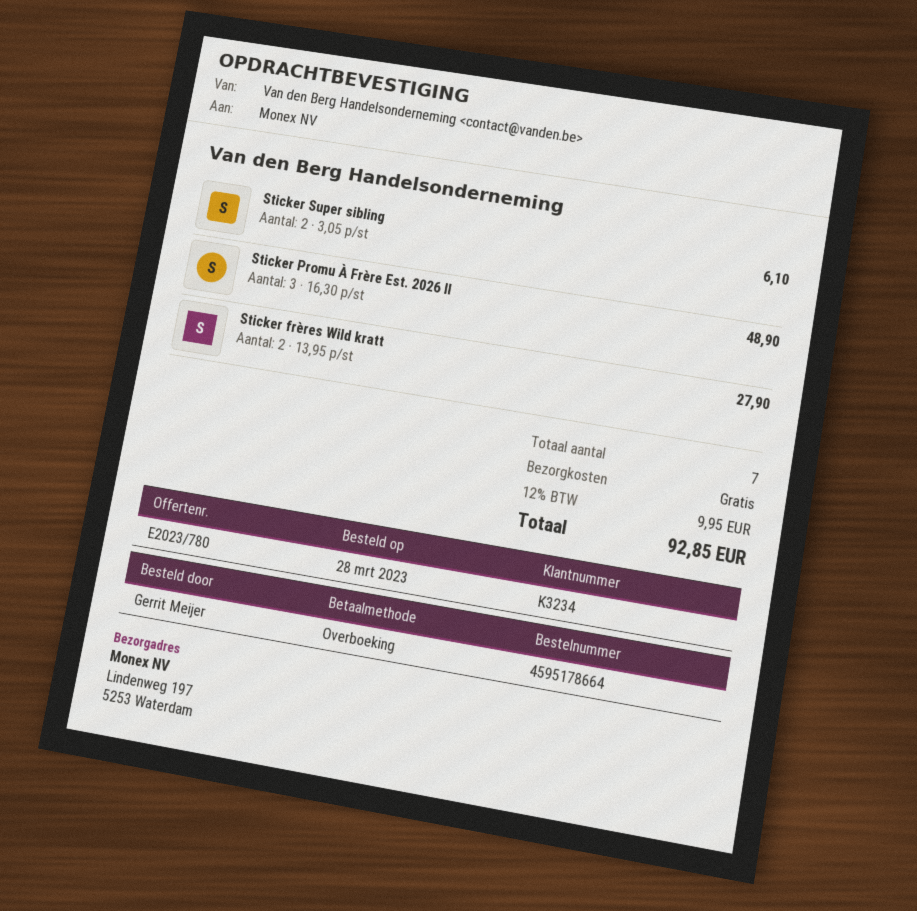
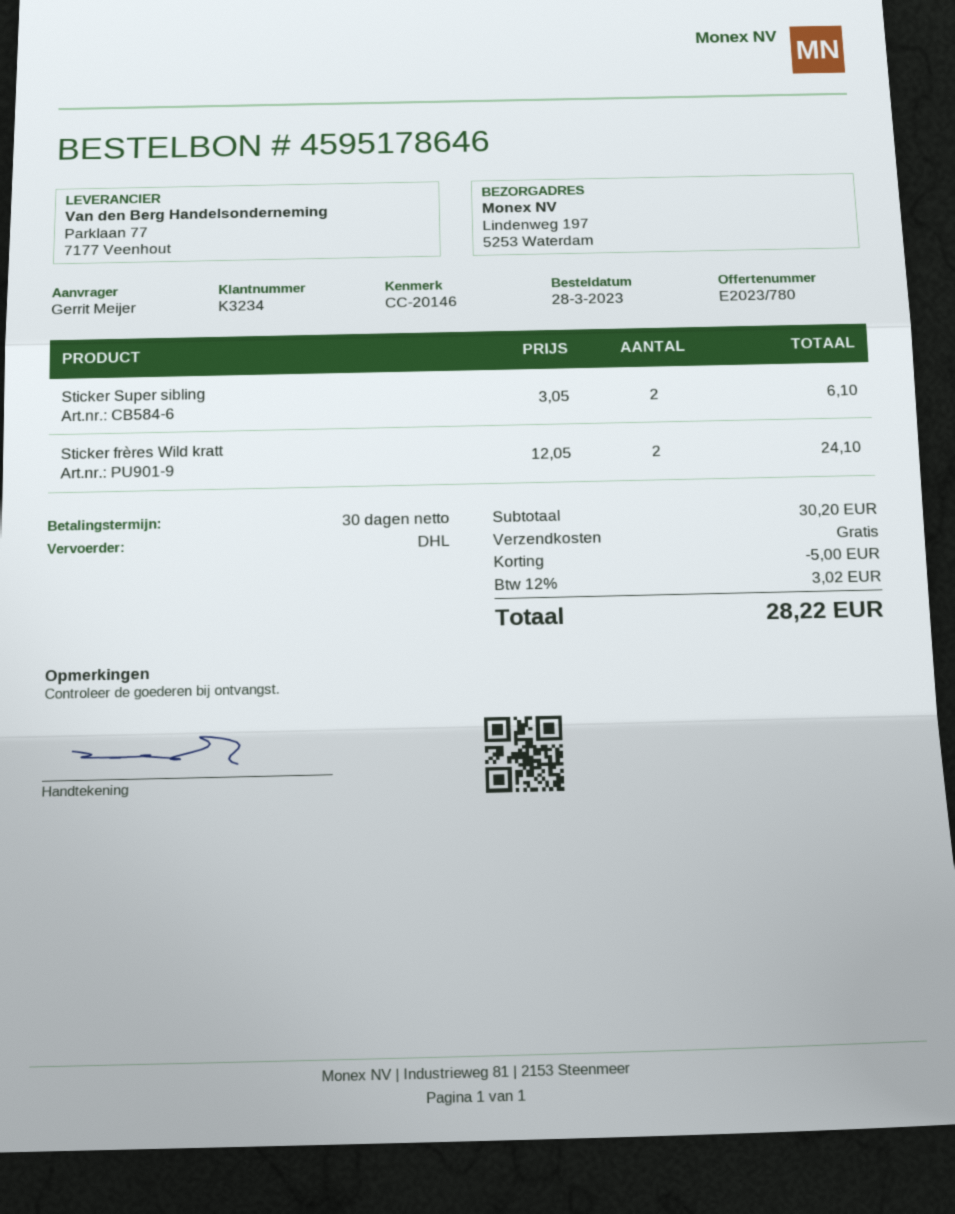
order number: 4595178664 -> 4595178646
Sticker Promu À Frère Est. 2026 II: 3 x 16.30 = 48.90 -> none
Sticker frères Wild kratt: 2 x 13.95 = 27.90 -> 2 x 12.05 = 24.10
discount: none -> 5.00
tax: 12% = 9.95 -> 12% = 3.02
total: 92.85 -> 28.22

